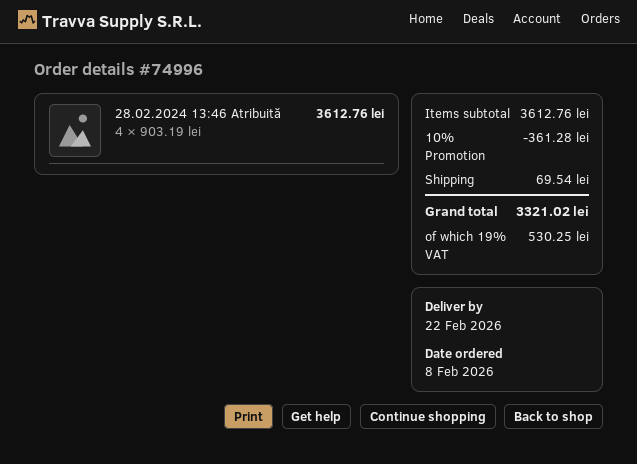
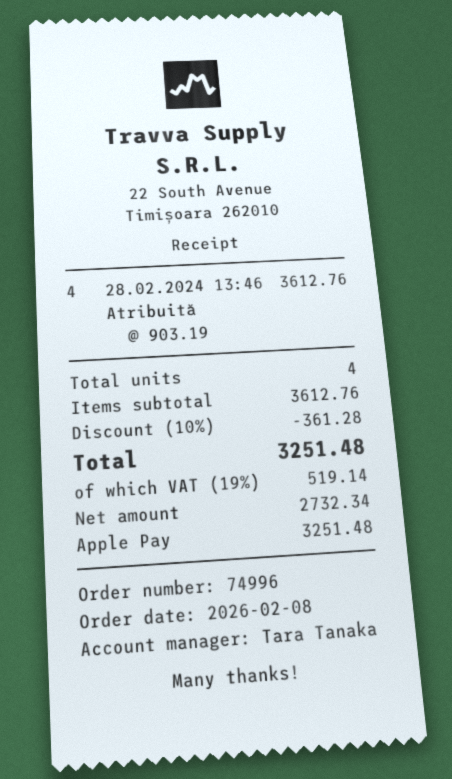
shipping: 69.54 -> none
tax: 19% = 530.25 -> 19% = 519.14
total: 3321.02 -> 3251.48

